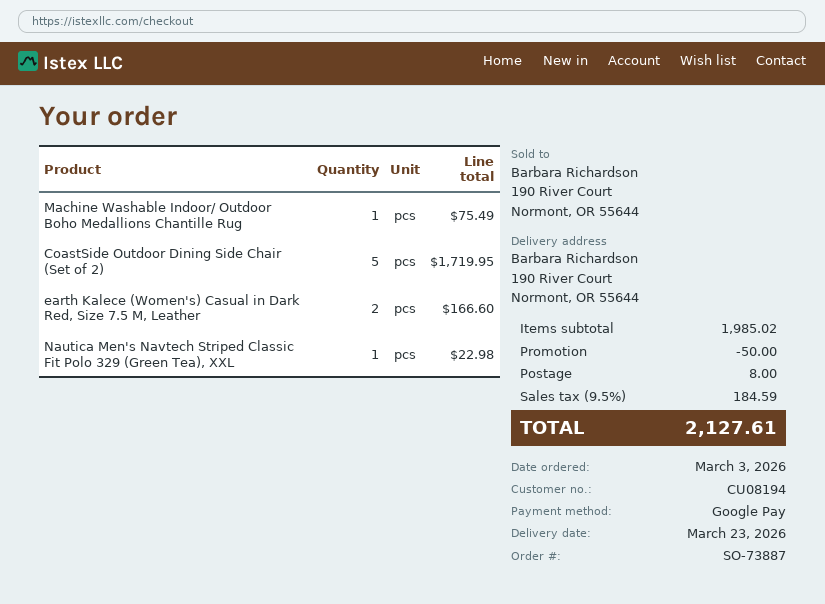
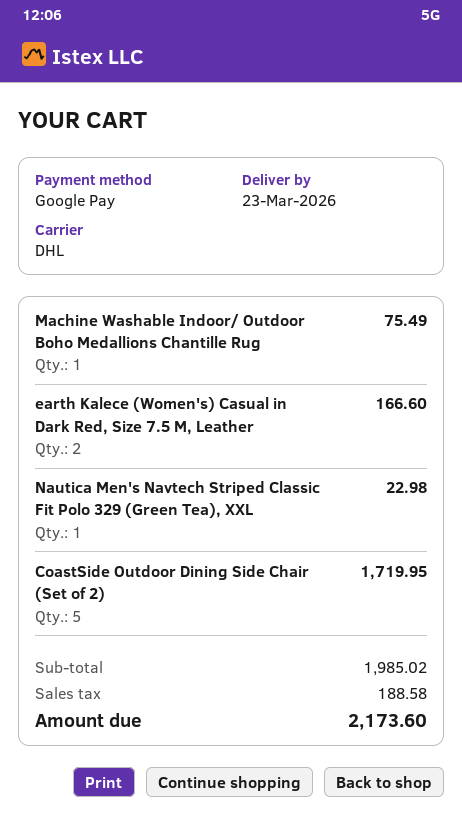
discount: 50.00 -> none
shipping: 8.00 -> none
tax: 184.59 -> 188.58
total: 2127.61 -> 2173.60

